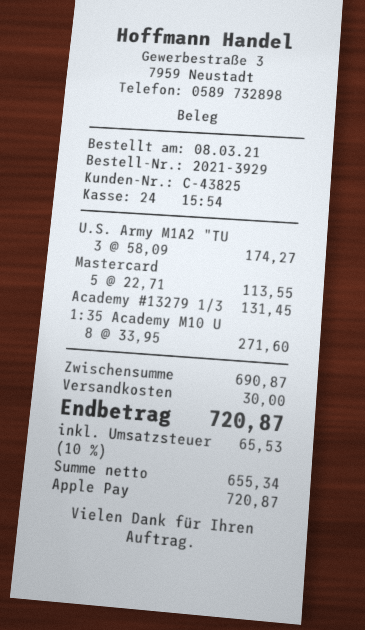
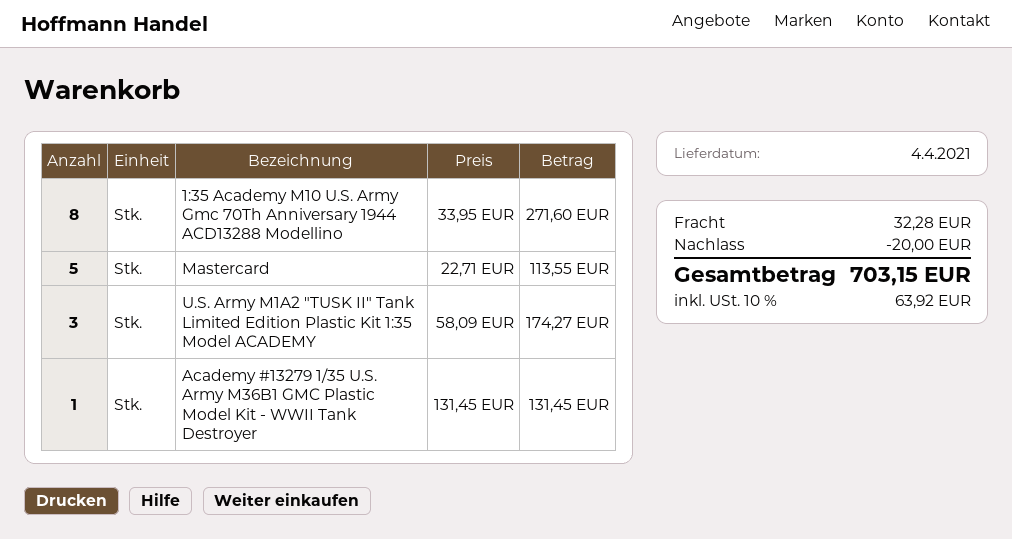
discount: none -> 20.00
shipping: 30.00 -> 32.28
tax: 10% = 65.53 -> 10% = 63.92
total: 720.87 -> 703.15

